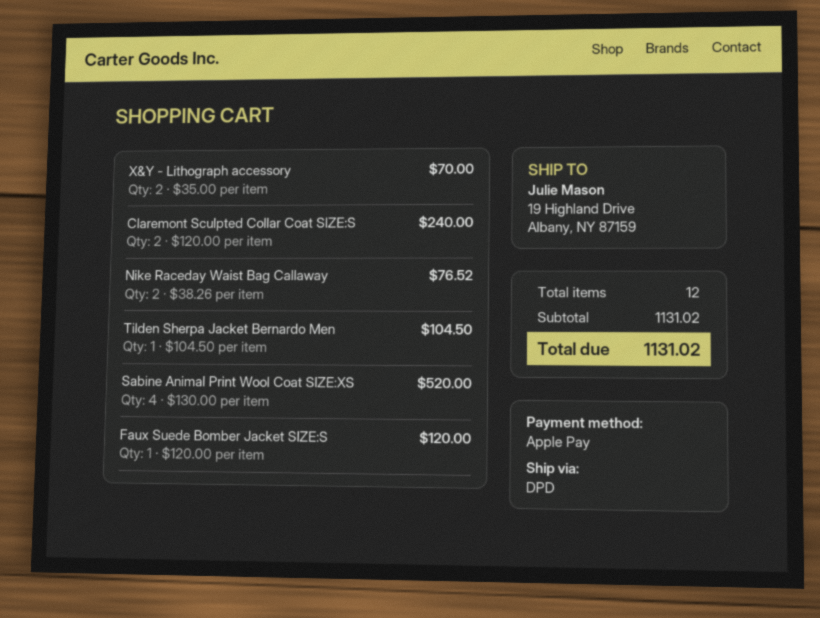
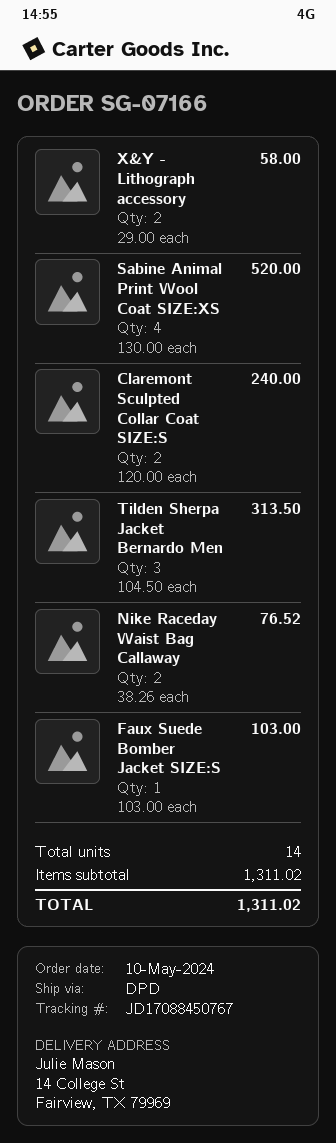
ship to: 19 Highland Drive, Albany, NY 87159 -> 14 College St, Fairview, TX 79969
X&Y - Lithograph accessory: 2 x 35.00 = 70.00 -> 2 x 29.00 = 58.00
Tilden Sherpa Jacket Bernardo Men: 1 x 104.50 = 104.50 -> 3 x 104.50 = 313.50
Faux Suede Bomber Jacket SIZE:S: 1 x 120.00 = 120.00 -> 1 x 103.00 = 103.00
total quantity: 12 -> 14
subtotal: 1131.02 -> 1311.02
total: 1131.02 -> 1311.02

